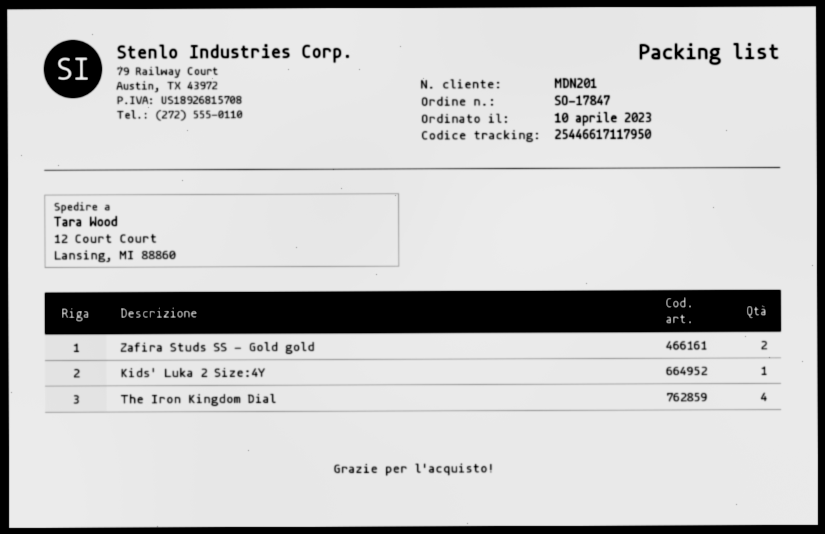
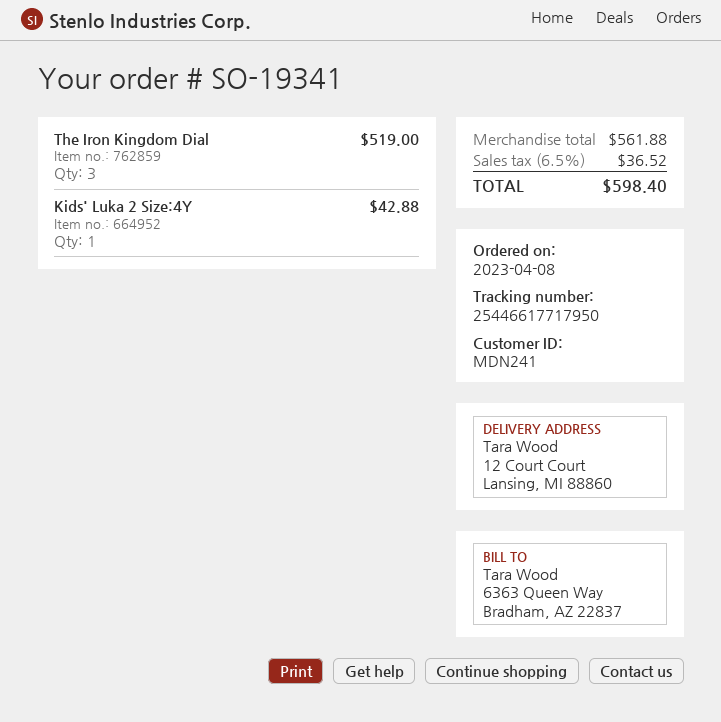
order number: SO-17847 -> SO-19341
order date: 2023-04-10 -> 2023-04-08
customer number: MDN201 -> MDN241
tracking number: 25446617117950 -> 25446617717950
Zafira Studs SS - Gold gold: 2 -> none
The Iron Kingdom Dial: 4 -> 3

